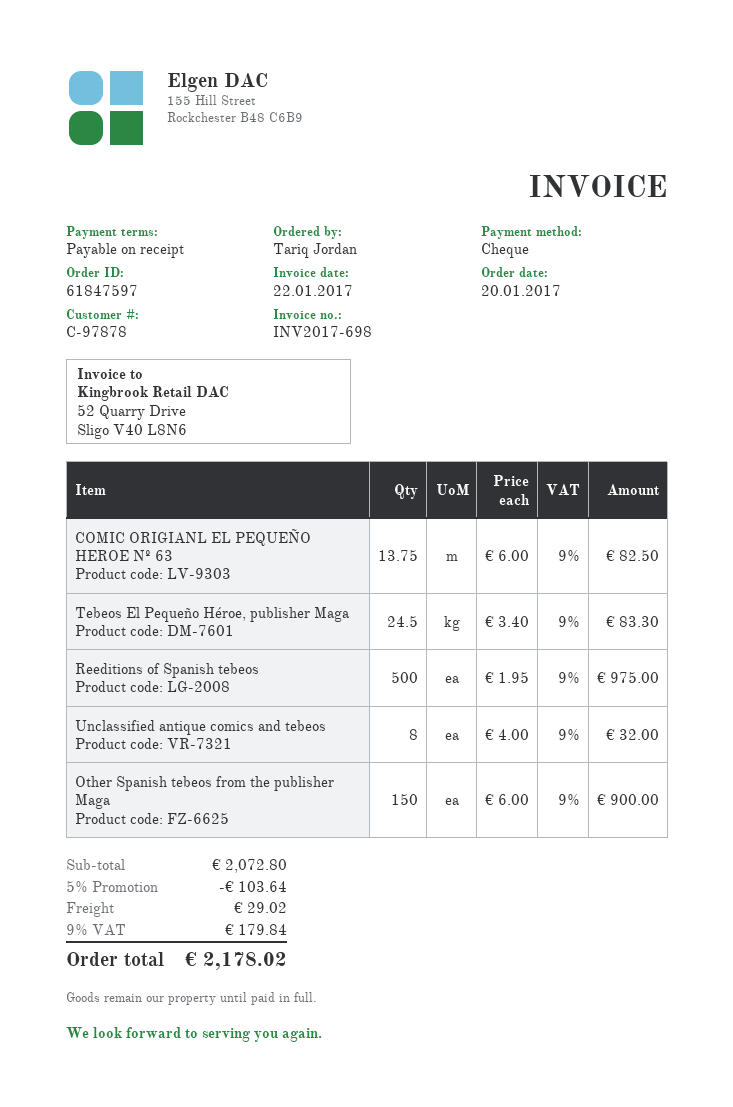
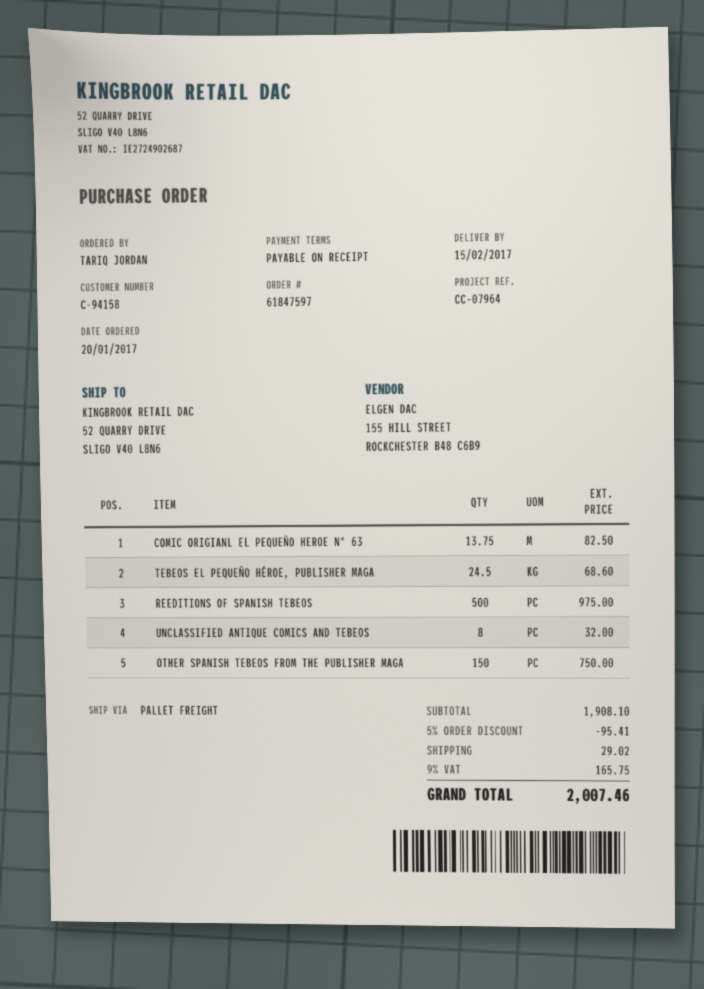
customer number: C-97878 -> C-94158
Tebeos El Pequeño Héroe, publisher Maga: 24.5 for 83.30 -> 24.5 for 68.60
Other Spanish tebeos from the publisher Maga: 150 for 900.00 -> 150 for 750.00
subtotal: 2072.80 -> 1908.10
discount: 5% = 103.64 -> 5% = 95.41
tax: 9% = 179.84 -> 9% = 165.75
total: 2178.02 -> 2007.46

